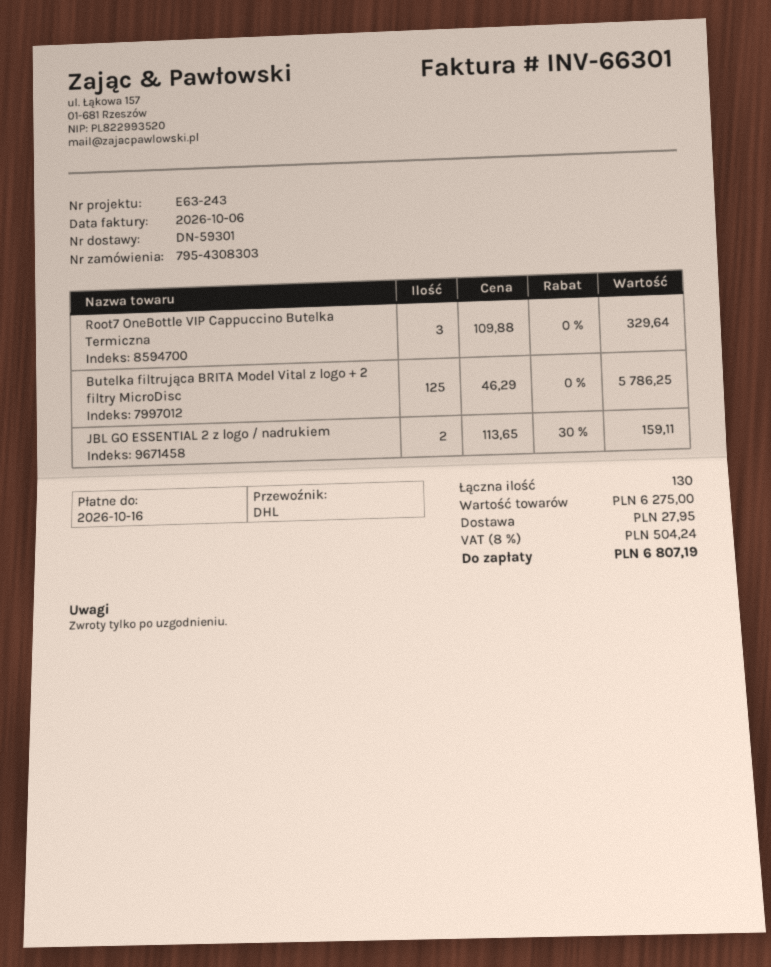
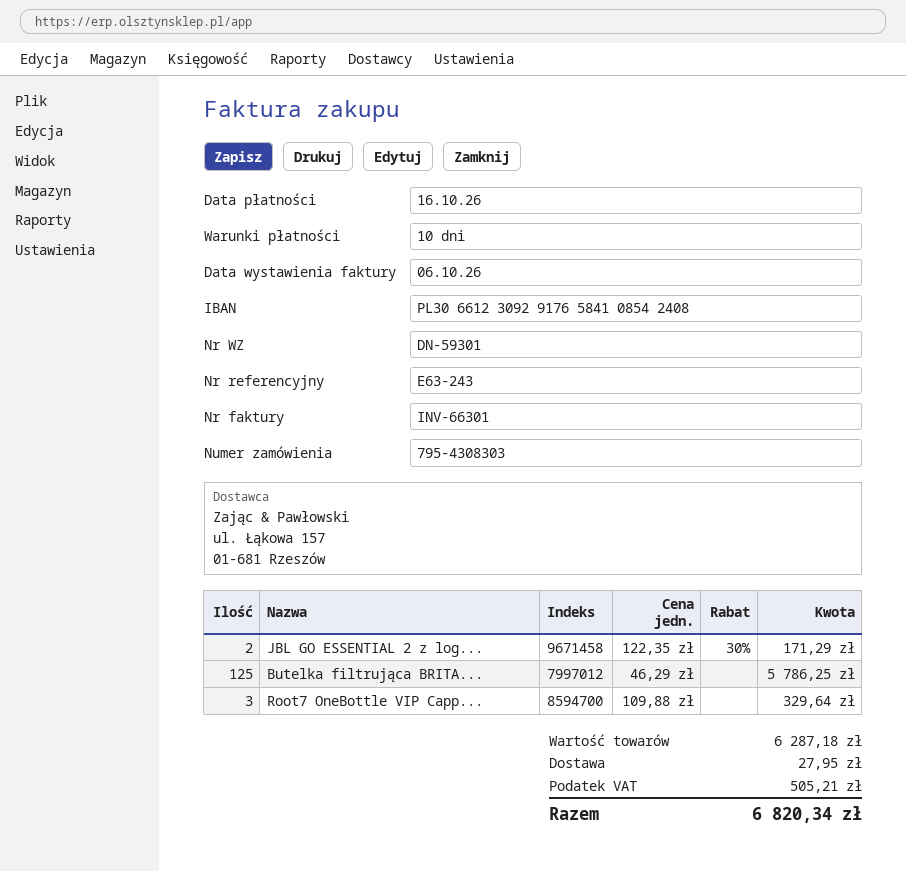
JBL GO ESSENTIAL 2 z logo / nadrukiem: 2 x 113.65 - 30% = 159.11 -> 2 x 122.35 - 30% = 171.29
subtotal: 6275.00 -> 6287.18
tax: 504.24 -> 505.21
total: 6807.19 -> 6820.34

